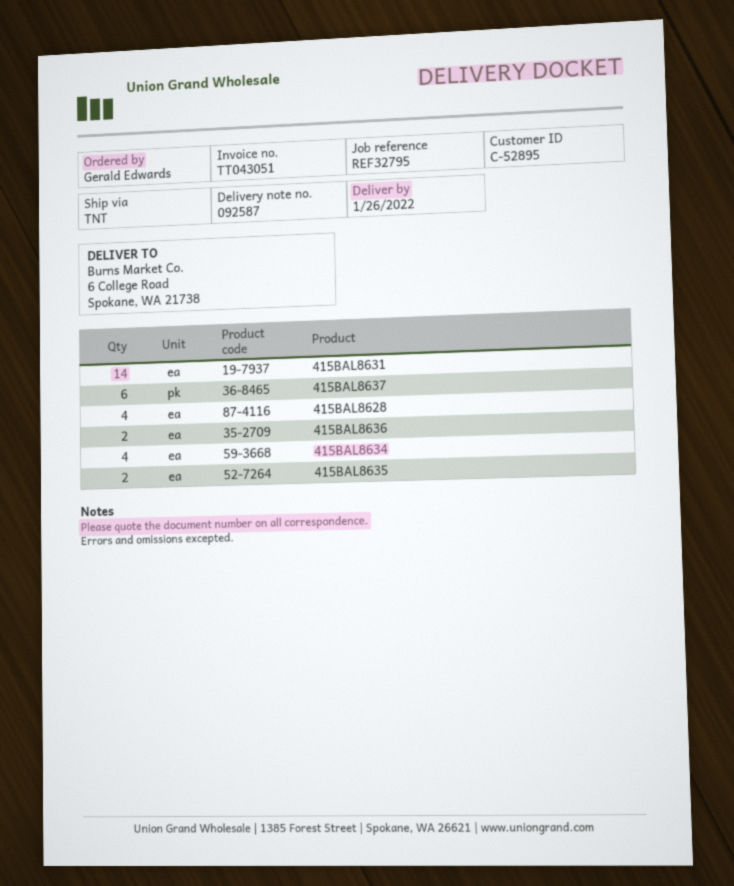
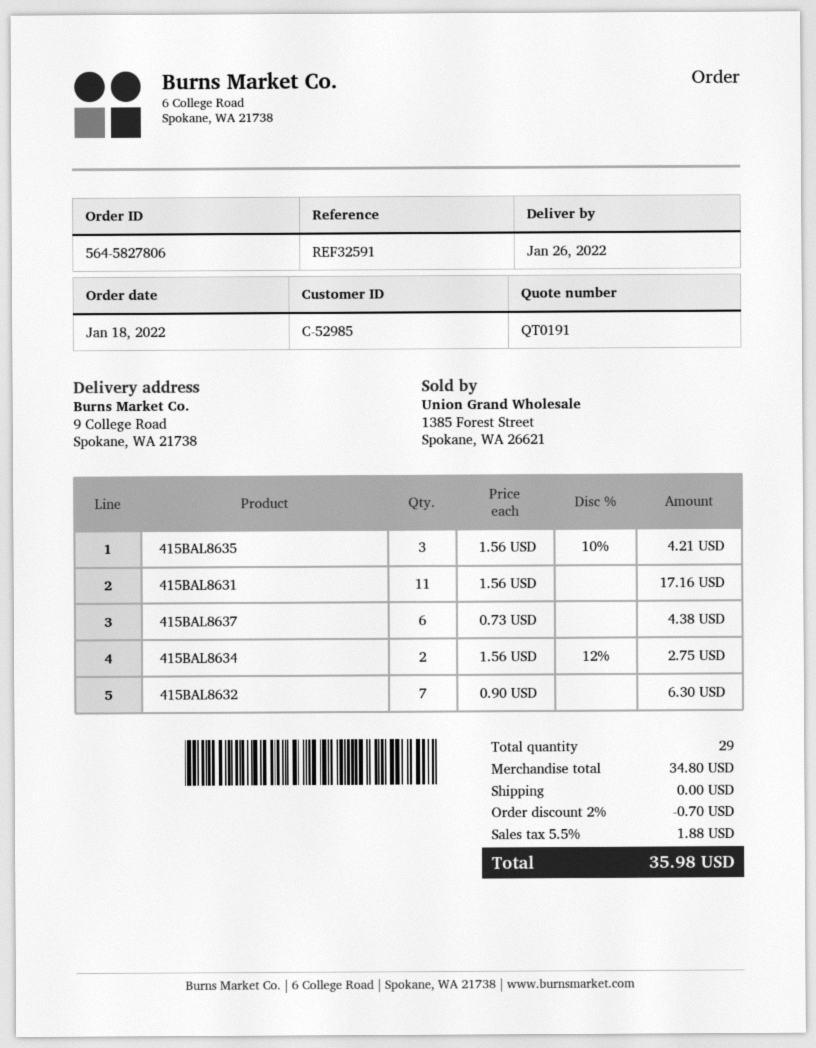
customer number: C-52895 -> C-52985
reference: REF32795 -> REF32591
ship to: 6 College Road, Spokane, WA 21738 -> 9 College Road, Spokane, WA 21738
415BAL8631: 14 -> 11
415BAL8628: 4 -> none
415BAL8636: 2 -> none
415BAL8634: 4 -> 2
415BAL8635: 2 -> 3
415BAL8632: none -> 7

